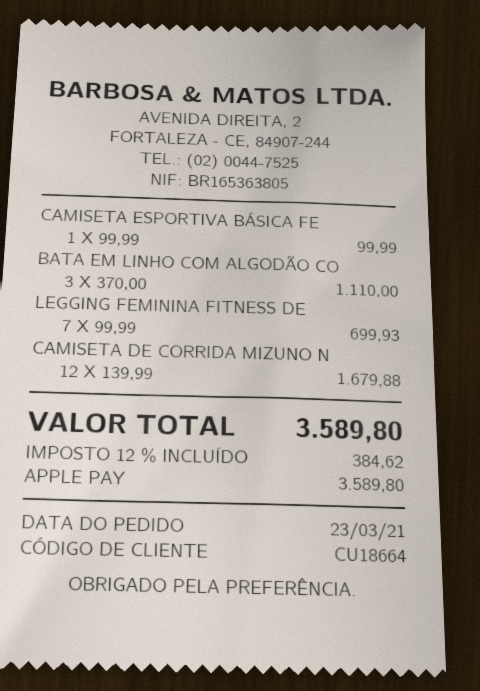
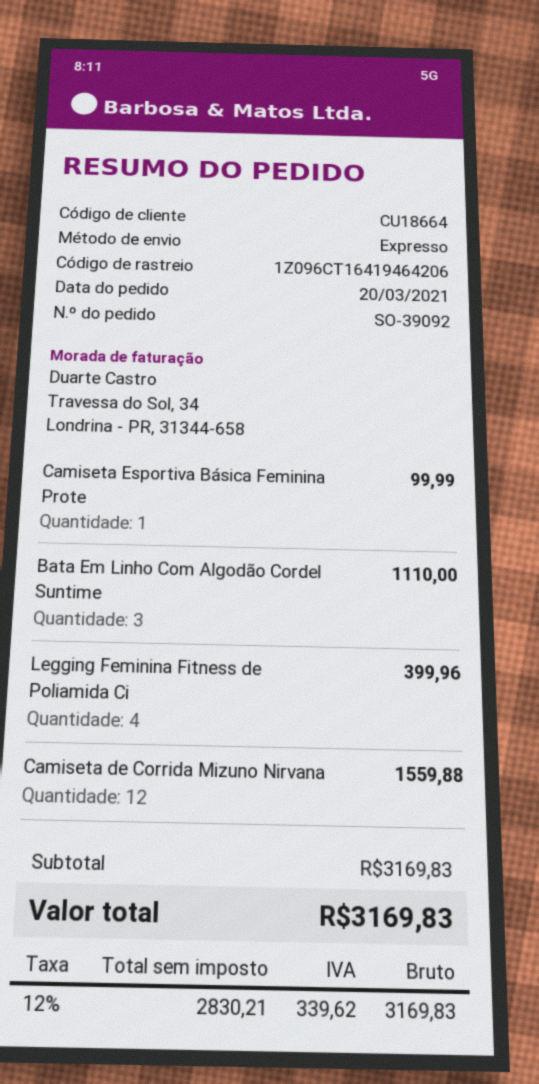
order date: 2021-03-23 -> 2021-03-20
LEGGING FEMININA FITNESS DE: 7 for 699.93 -> 4 for 399.96
CAMISETA DE CORRIDA MIZUNO N: 12 for 1679.88 -> 12 for 1559.88
tax: 12% = 384.62 -> 12% = 339.62
total: 3589.80 -> 3169.83

